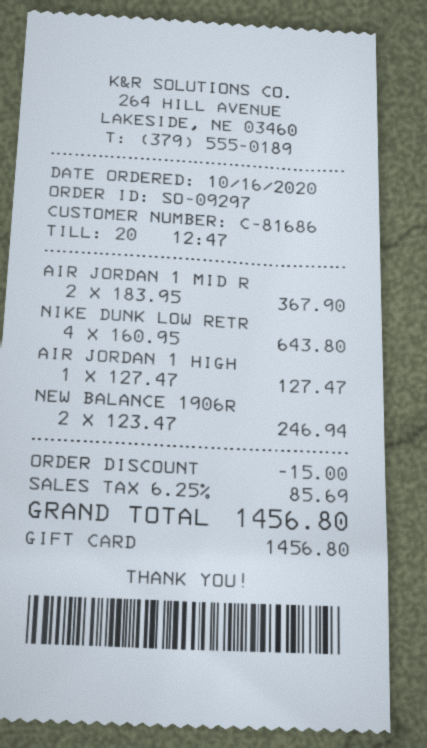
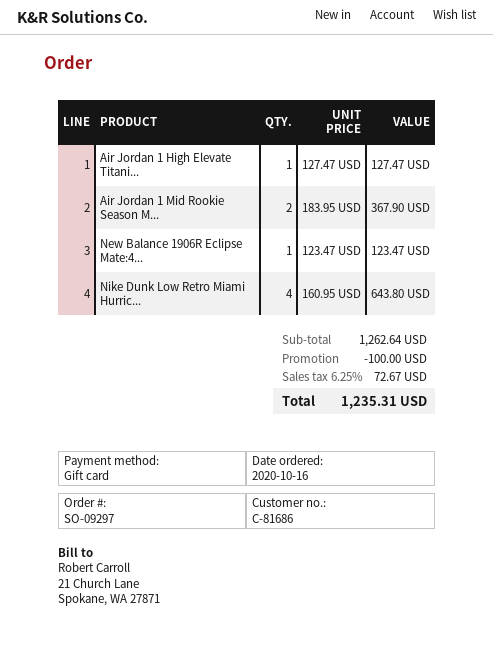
NEW BALANCE 1906R: 2 x 123.47 = 246.94 -> 1 x 123.47 = 123.47
discount: 15.00 -> 100.00
tax: 6.25% = 85.69 -> 6.25% = 72.67
total: 1456.80 -> 1235.31

